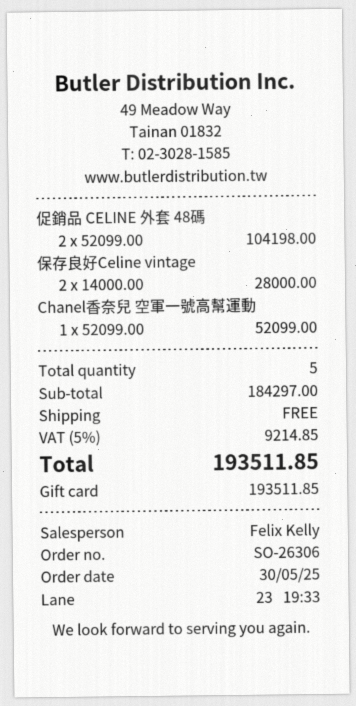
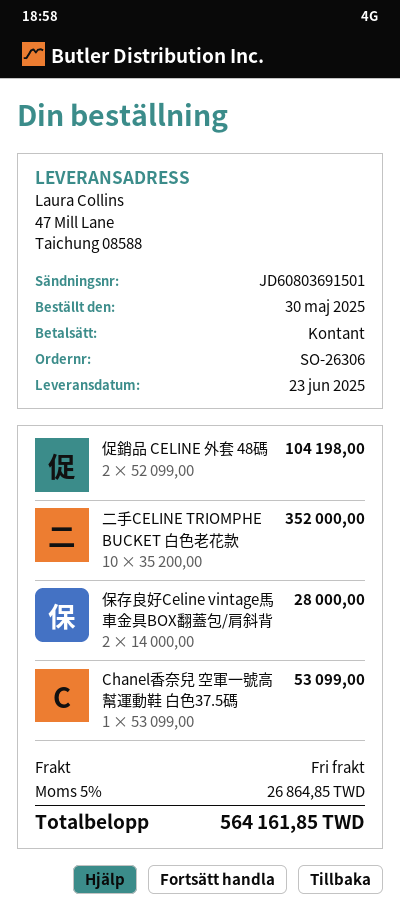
payment method: gift card -> cash
Chanel香奈兒 空軍一號高幫運動: 1 x 52099.00 = 52099.00 -> 1 x 53099.00 = 53099.00
二手CELINE TRIOMPHE BUCKET 白色老花款: none -> 10 x 35200.00 = 352000.00
tax: 5% = 9214.85 -> 5% = 26864.85
total: 193511.85 -> 564161.85

